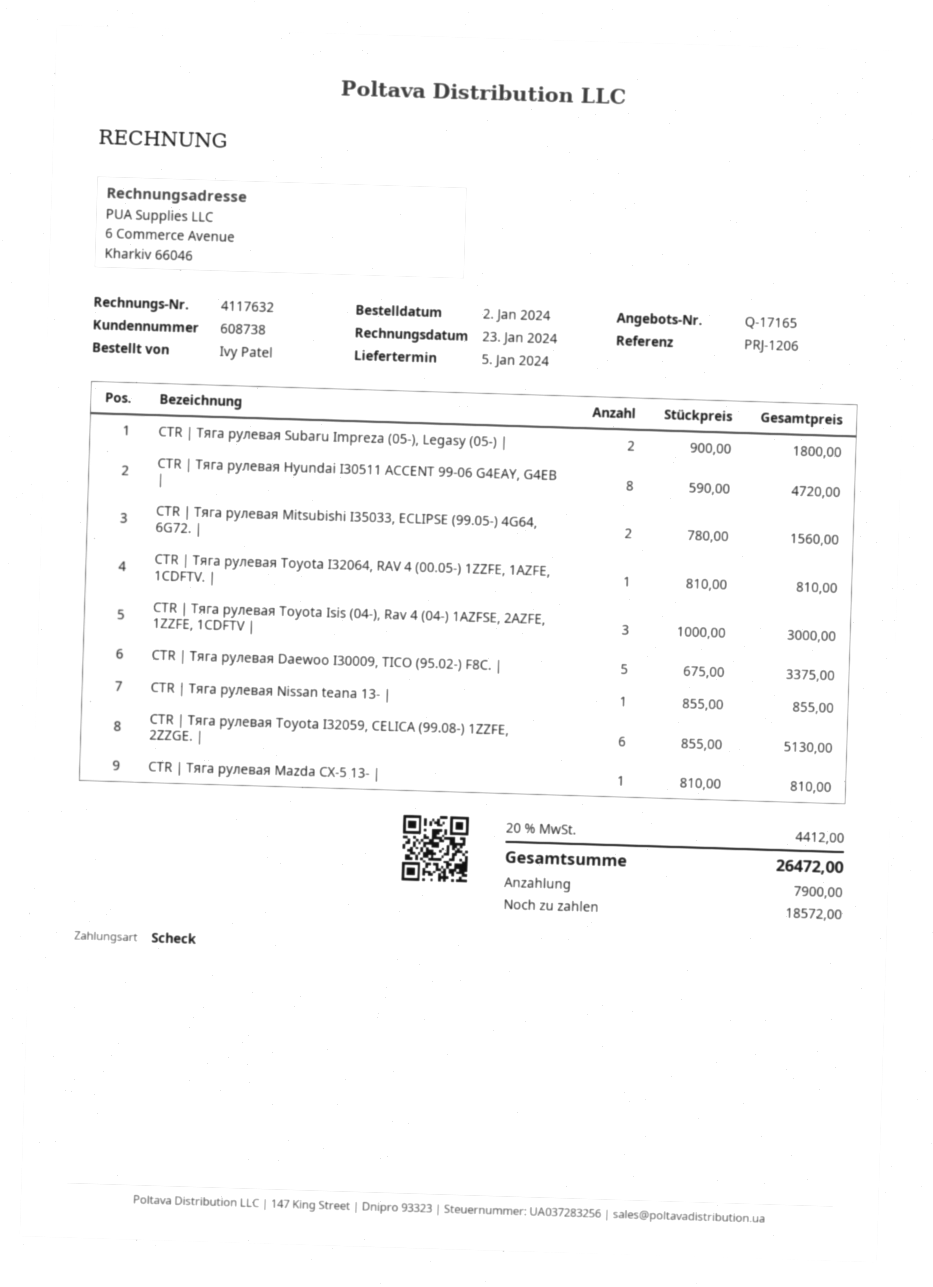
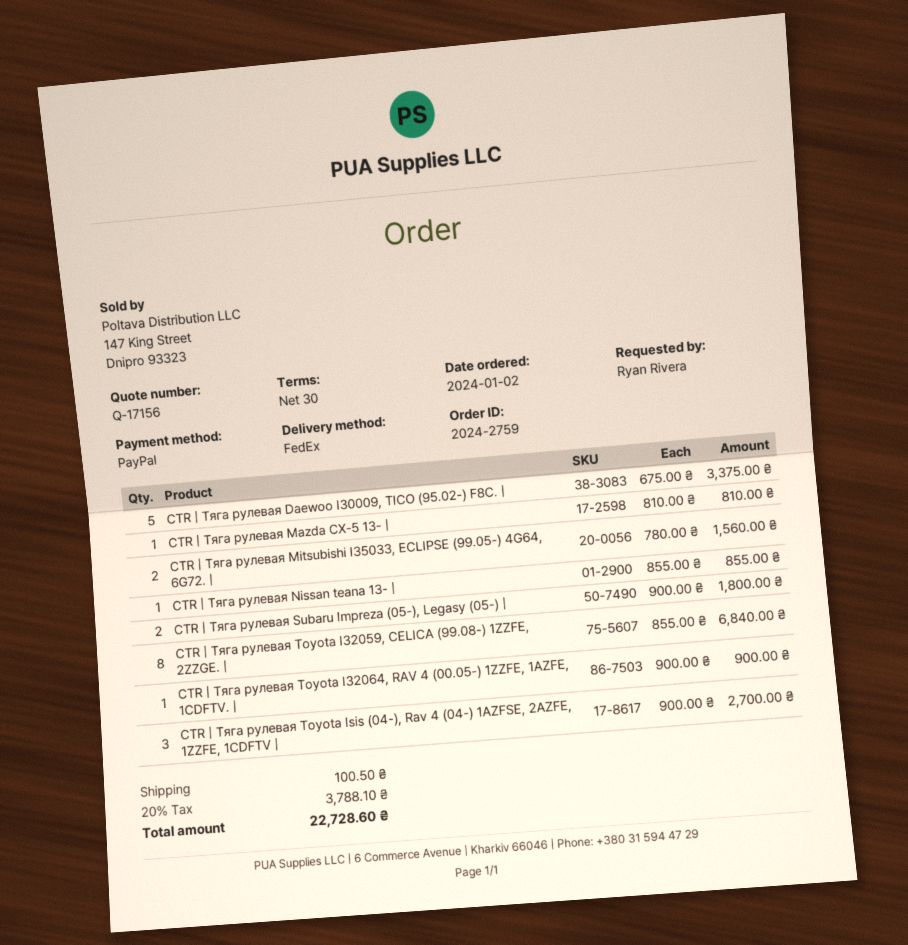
quote number: Q-17165 -> Q-17156
ordered by: Ivy Patel -> Ryan Rivera
payment method: cheque -> PayPal
CTR | Тяга рулевая Hyundai I30511 ACCENT 99-06 G4EAY, G4EB |: 8 x 590.00 = 4720.00 -> none
CTR | Тяга рулевая Toyota I32064, RAV 4 (00.05-) 1ZZFE, 1AZFE, 1CDFTV. |: 1 x 810.00 = 810.00 -> 1 x 900.00 = 900.00
CTR | Тяга рулевая Toyota Isis (04-), Rav 4 (04-) 1AZFSE, 2AZFE, 1ZZFE, 1CDFTV |: 3 x 1000.00 = 3000.00 -> 3 x 900.00 = 2700.00
CTR | Тяга рулевая Toyota I32059, CELICA (99.08-) 1ZZFE, 2ZZGE. |: 6 x 855.00 = 5130.00 -> 8 x 855.00 = 6840.00
shipping: none -> 100.50
tax: 20% = 4412.00 -> 20% = 3788.10
total: 26472.00 -> 22728.60

